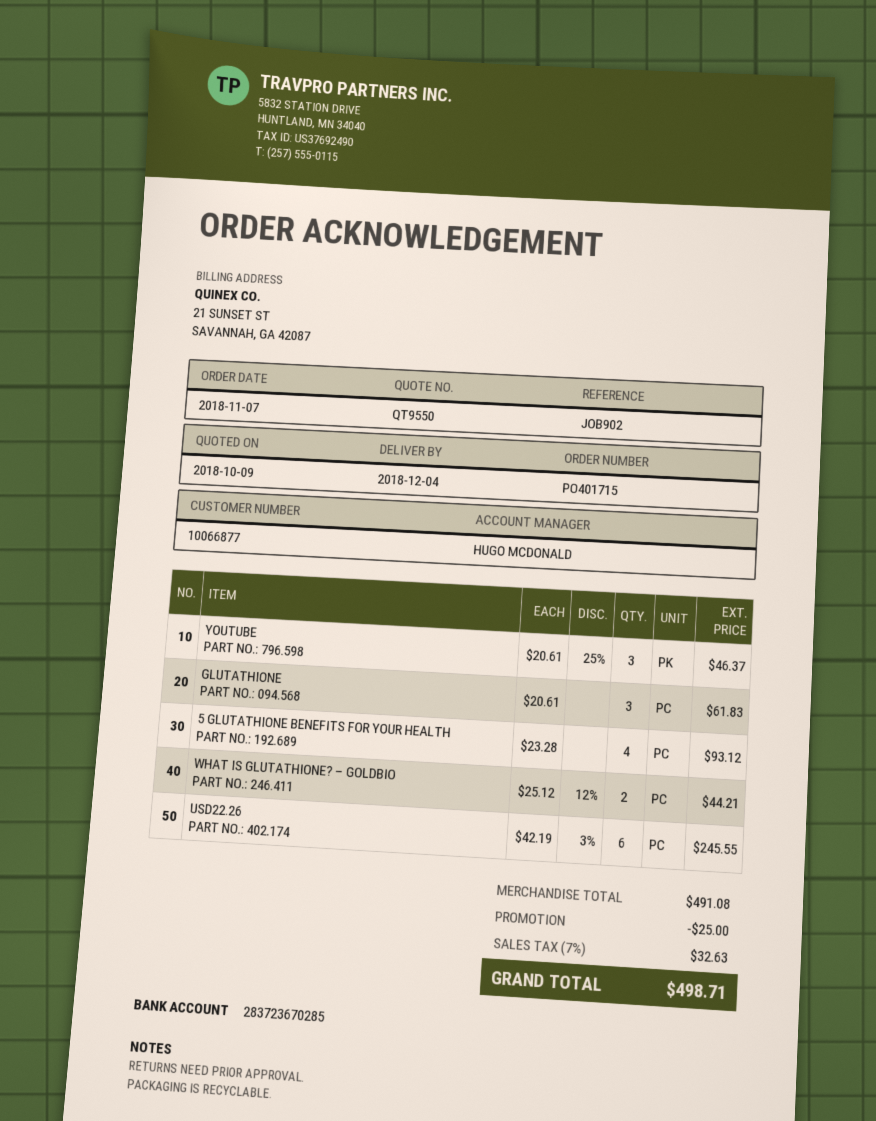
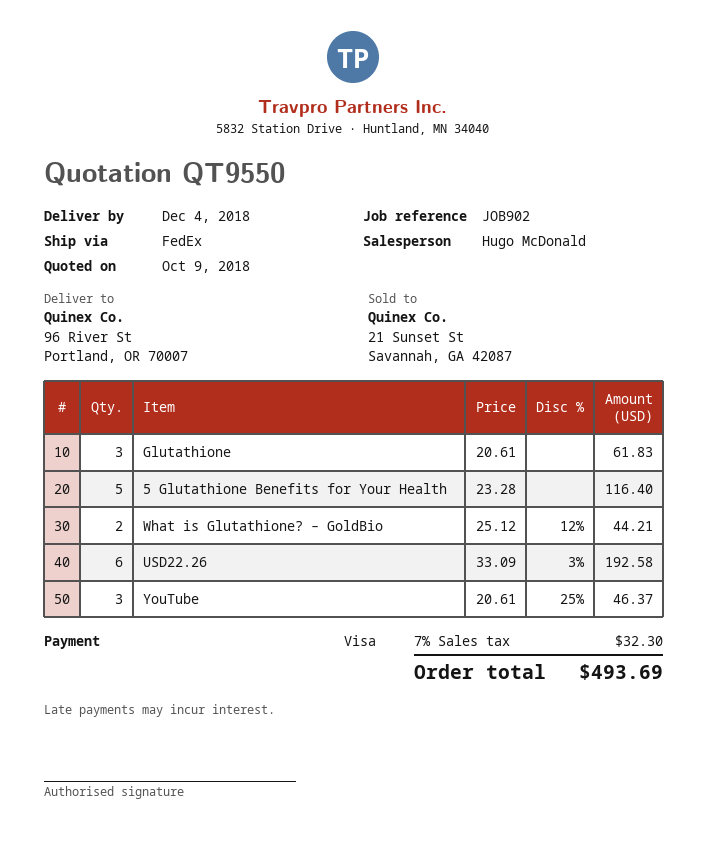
5 GLUTATHIONE BENEFITS FOR YOUR HEALTH: 4 x 23.28 = 93.12 -> 5 x 23.28 = 116.40
USD22.26: 6 x 42.19 - 3% = 245.55 -> 6 x 33.09 - 3% = 192.58
discount: 25.00 -> none
tax: 7% = 32.63 -> 7% = 32.30
total: 498.71 -> 493.69

